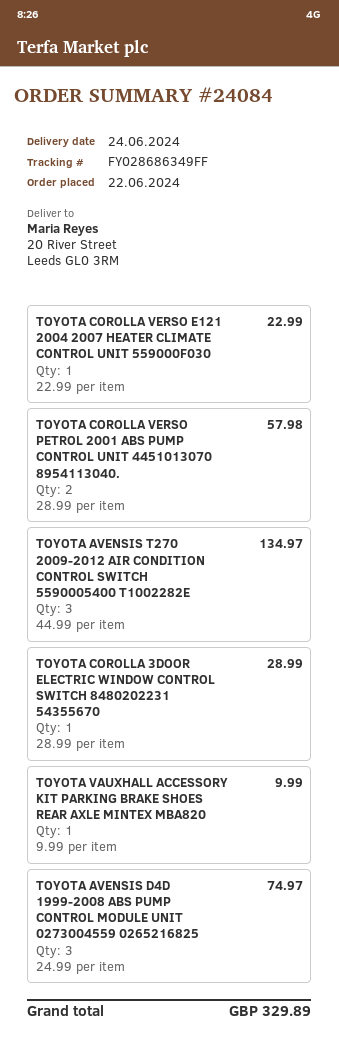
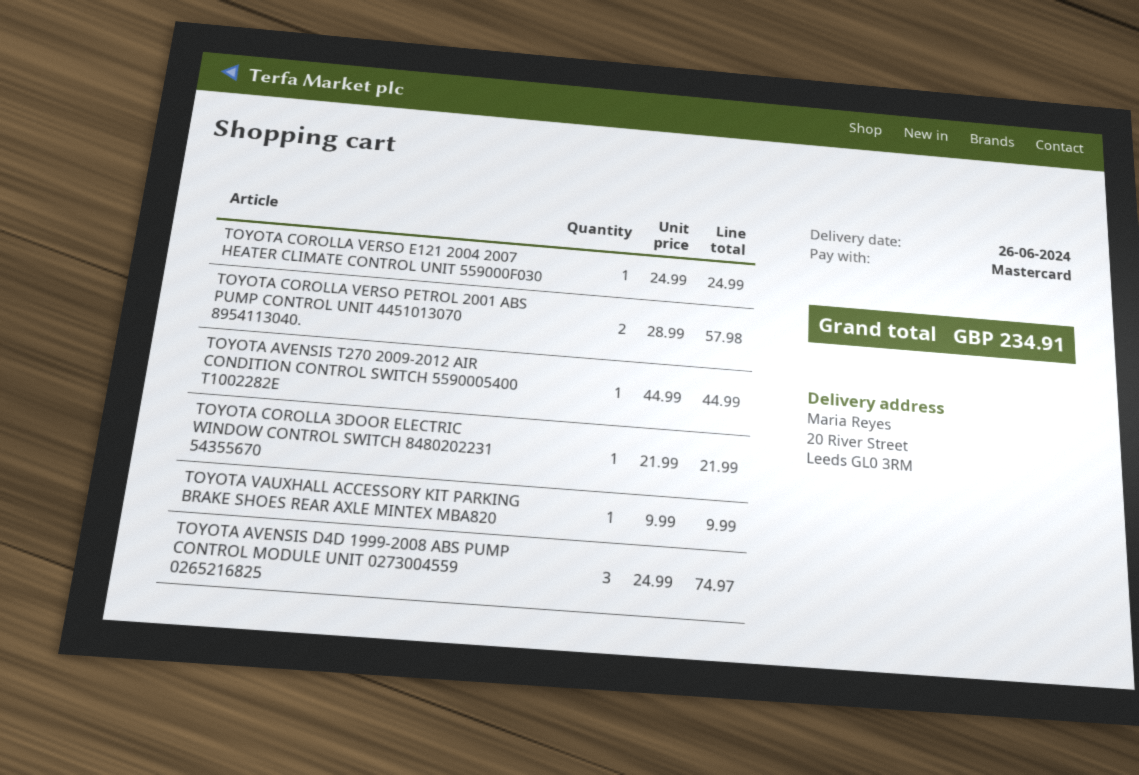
delivery date: 2024-06-24 -> 2024-06-26
TOYOTA COROLLA VERSO E121 2004 2007 HEATER CLIMATE CONTROL UNIT 559000F030: 1 x 22.99 = 22.99 -> 1 x 24.99 = 24.99
TOYOTA AVENSIS T270 2009-2012 AIR CONDITION CONTROL SWITCH 5590005400 T1002282E: 3 x 44.99 = 134.97 -> 1 x 44.99 = 44.99
TOYOTA COROLLA 3DOOR ELECTRIC WINDOW CONTROL SWITCH 8480202231 54355670: 1 x 28.99 = 28.99 -> 1 x 21.99 = 21.99
total: 329.89 -> 234.91

